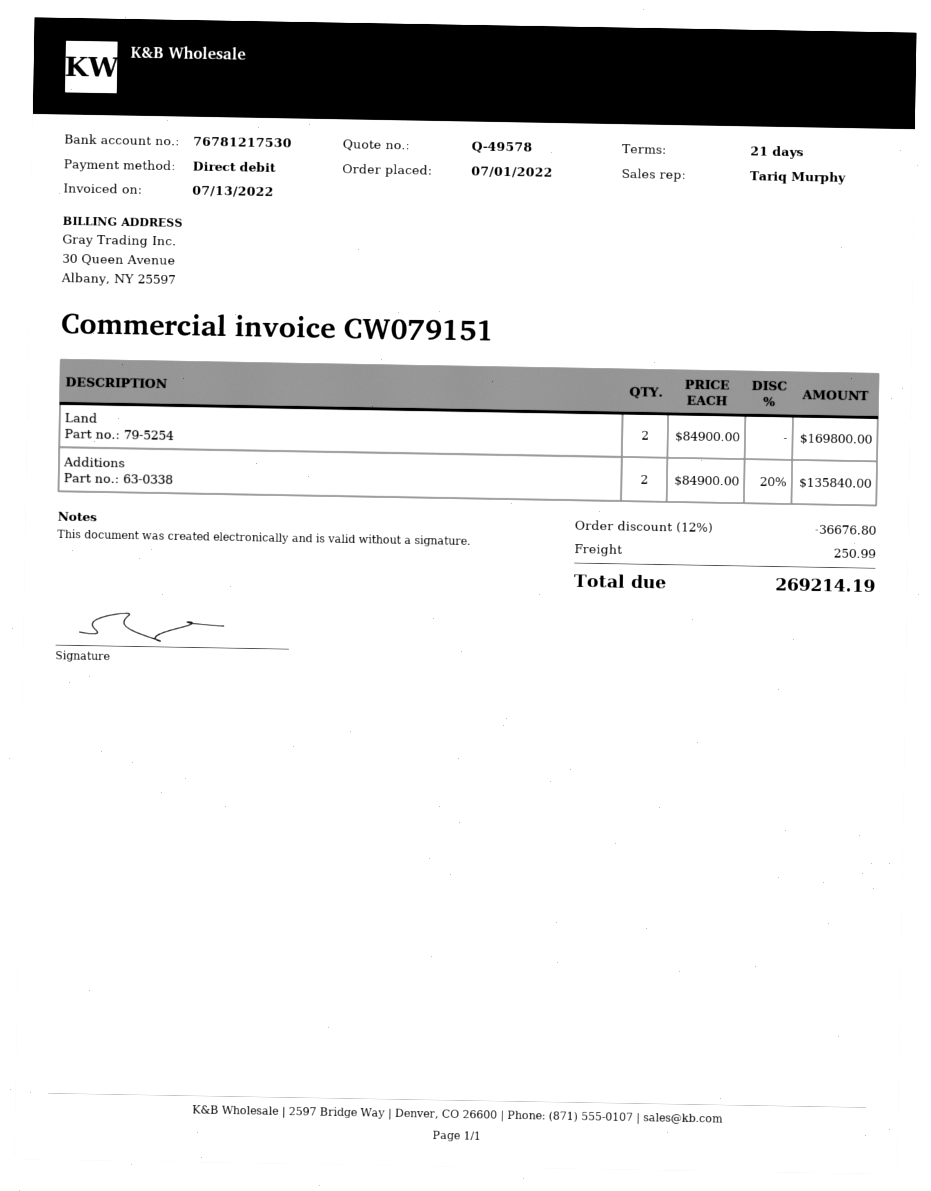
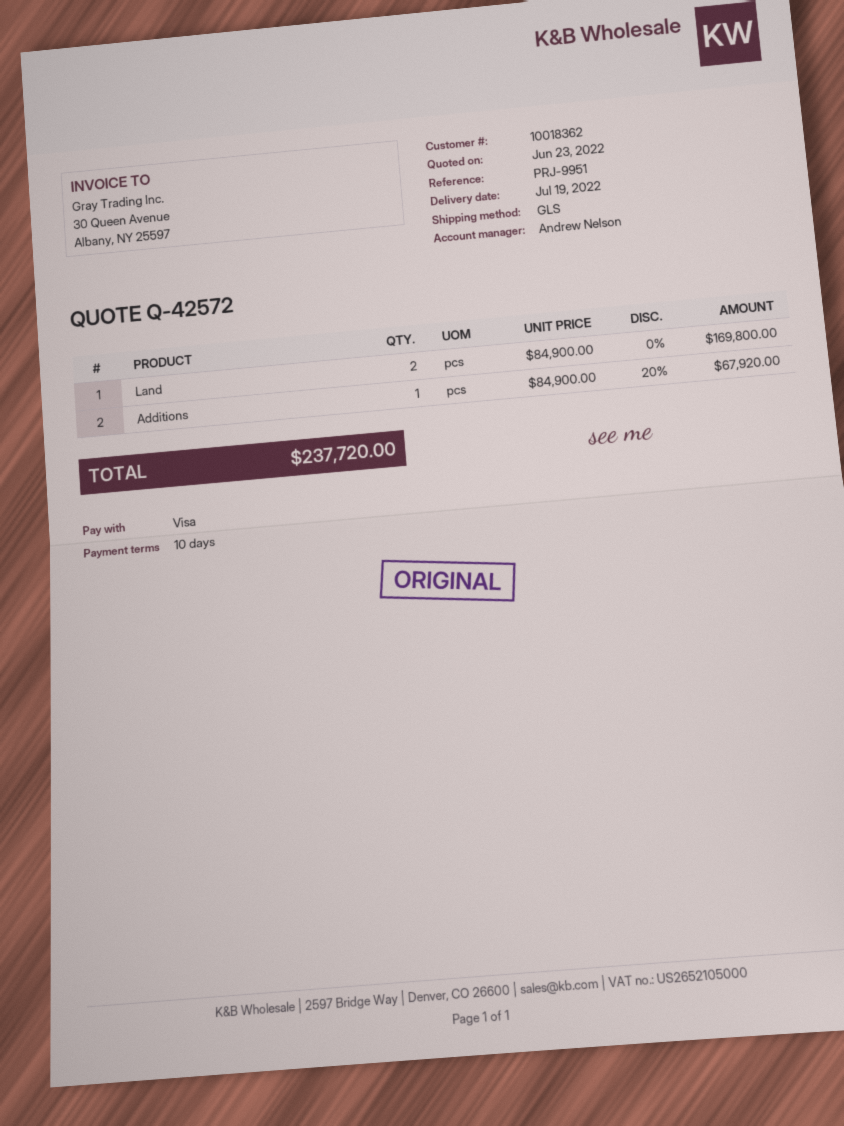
quote number: Q-49578 -> Q-42572
payment terms: 21 days -> 10 days
sales rep: Tariq Murphy -> Andrew Nelson
payment method: direct debit -> Visa
Additions: 2 x 84900.00 - 20% = 135840.00 -> 1 x 84900.00 - 20% = 67920.00
discount: 12% = 36676.80 -> none
shipping: 250.99 -> none
total: 269214.19 -> 237720.00

